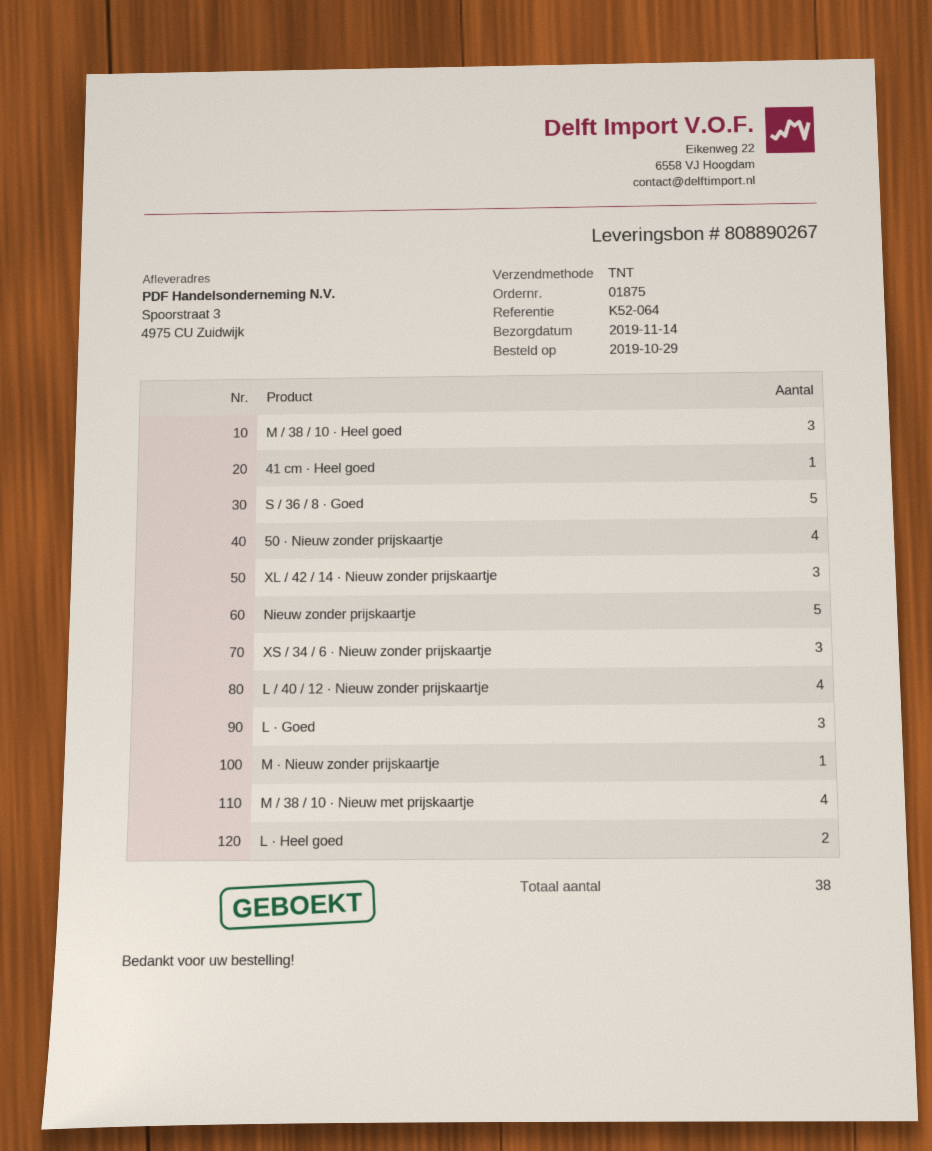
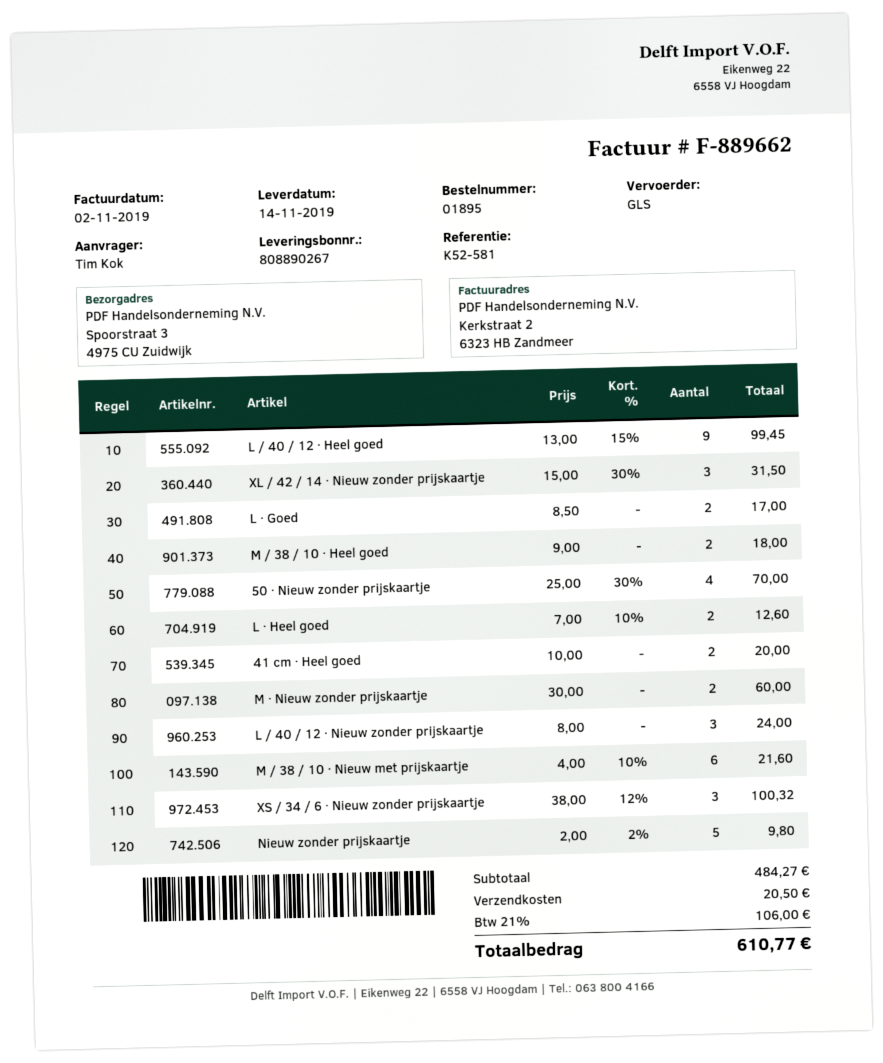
order number: 01875 -> 01895
reference: K52-064 -> K52-581
shipping method: TNT -> GLS
M / 38 / 10 · Heel goed: 3 -> 2
41 cm · Heel goed: 1 -> 2
S / 36 / 8 · Goed: 5 -> none
L / 40 / 12 · Nieuw zonder prijskaartje: 4 -> 3
L · Goed: 3 -> 2
M · Nieuw zonder prijskaartje: 1 -> 2
M / 38 / 10 · Nieuw met prijskaartje: 4 -> 6
L / 40 / 12 · Heel goed: none -> 9

